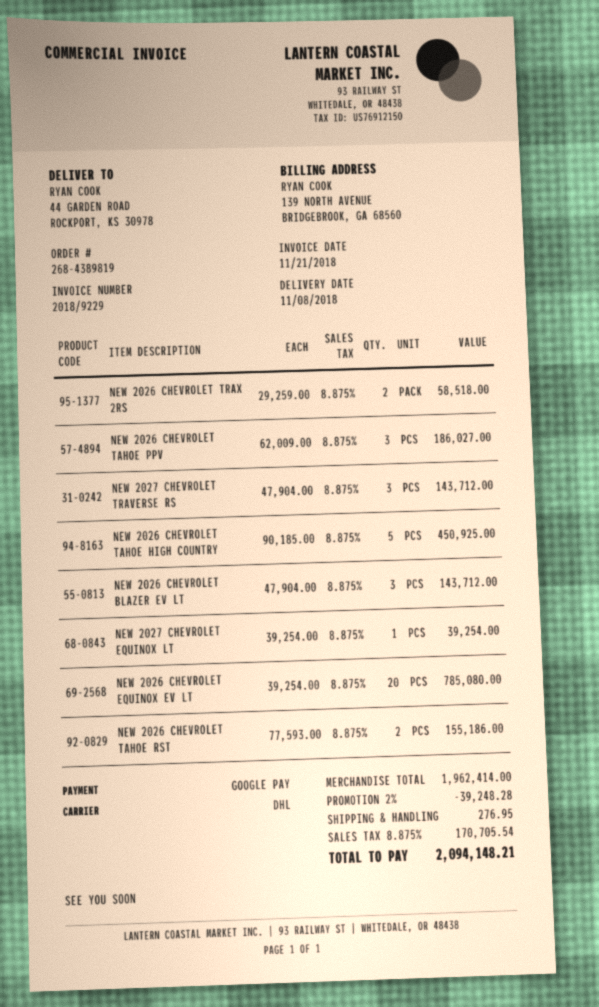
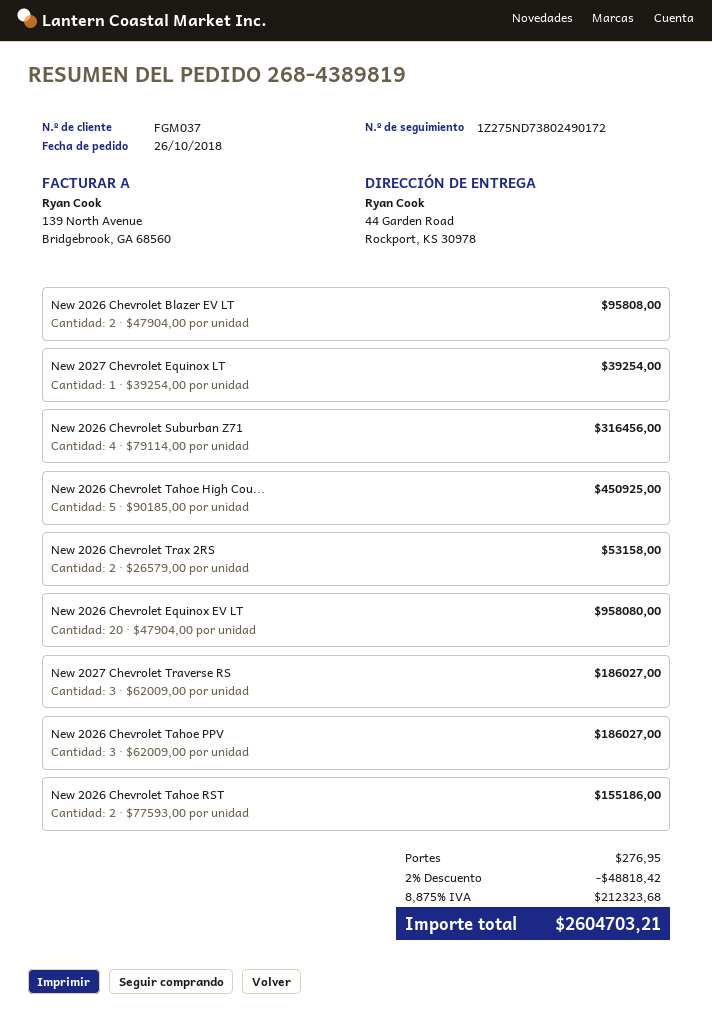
NEW 2026 CHEVROLET TRAX 2RS: 2 x 29259.00 = 58518.00 -> 2 x 26579.00 = 53158.00
NEW 2027 CHEVROLET TRAVERSE RS: 3 x 47904.00 = 143712.00 -> 3 x 62009.00 = 186027.00
NEW 2026 CHEVROLET BLAZER EV LT: 3 x 47904.00 = 143712.00 -> 2 x 47904.00 = 95808.00
NEW 2026 CHEVROLET EQUINOX EV LT: 20 x 39254.00 = 785080.00 -> 20 x 47904.00 = 958080.00
New 2026 Chevrolet Suburban Z71: none -> 4 x 79114.00 = 316456.00
discount: 2% = 39248.28 -> 2% = 48818.42
tax: 8.875% = 170705.54 -> 8.875% = 212323.68
total: 2094148.21 -> 2604703.21

